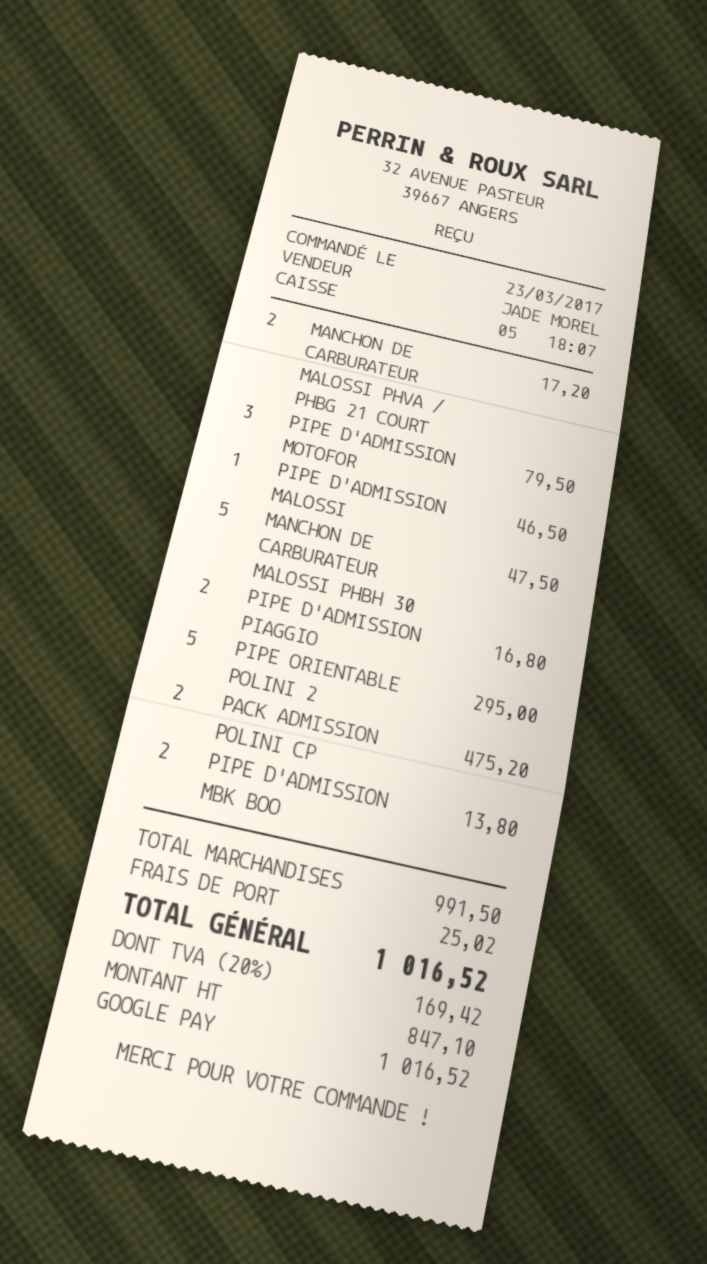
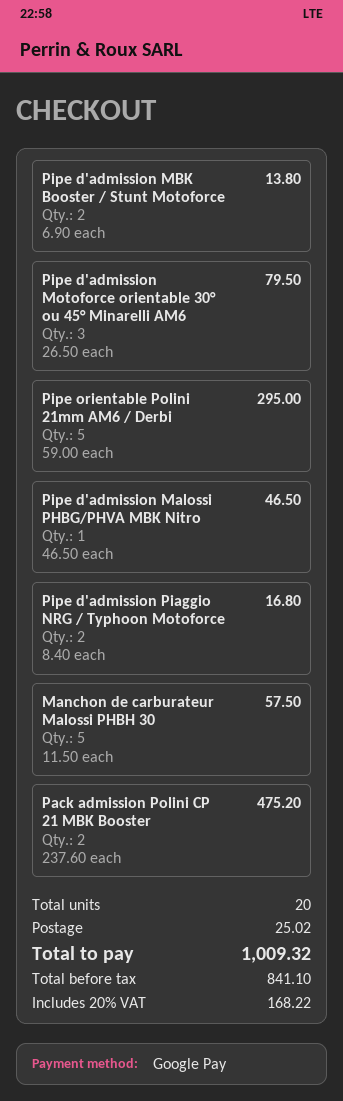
MANCHON DE CARBURATEUR MALOSSI PHVA / PHBG 21 COURT: 2 for 17.20 -> none
MANCHON DE CARBURATEUR MALOSSI PHBH 30: 5 for 47.50 -> 5 for 57.50
net: 847.10 -> 841.10
tax: 20% = 169.42 -> 20% = 168.22
total: 1016.52 -> 1009.32

